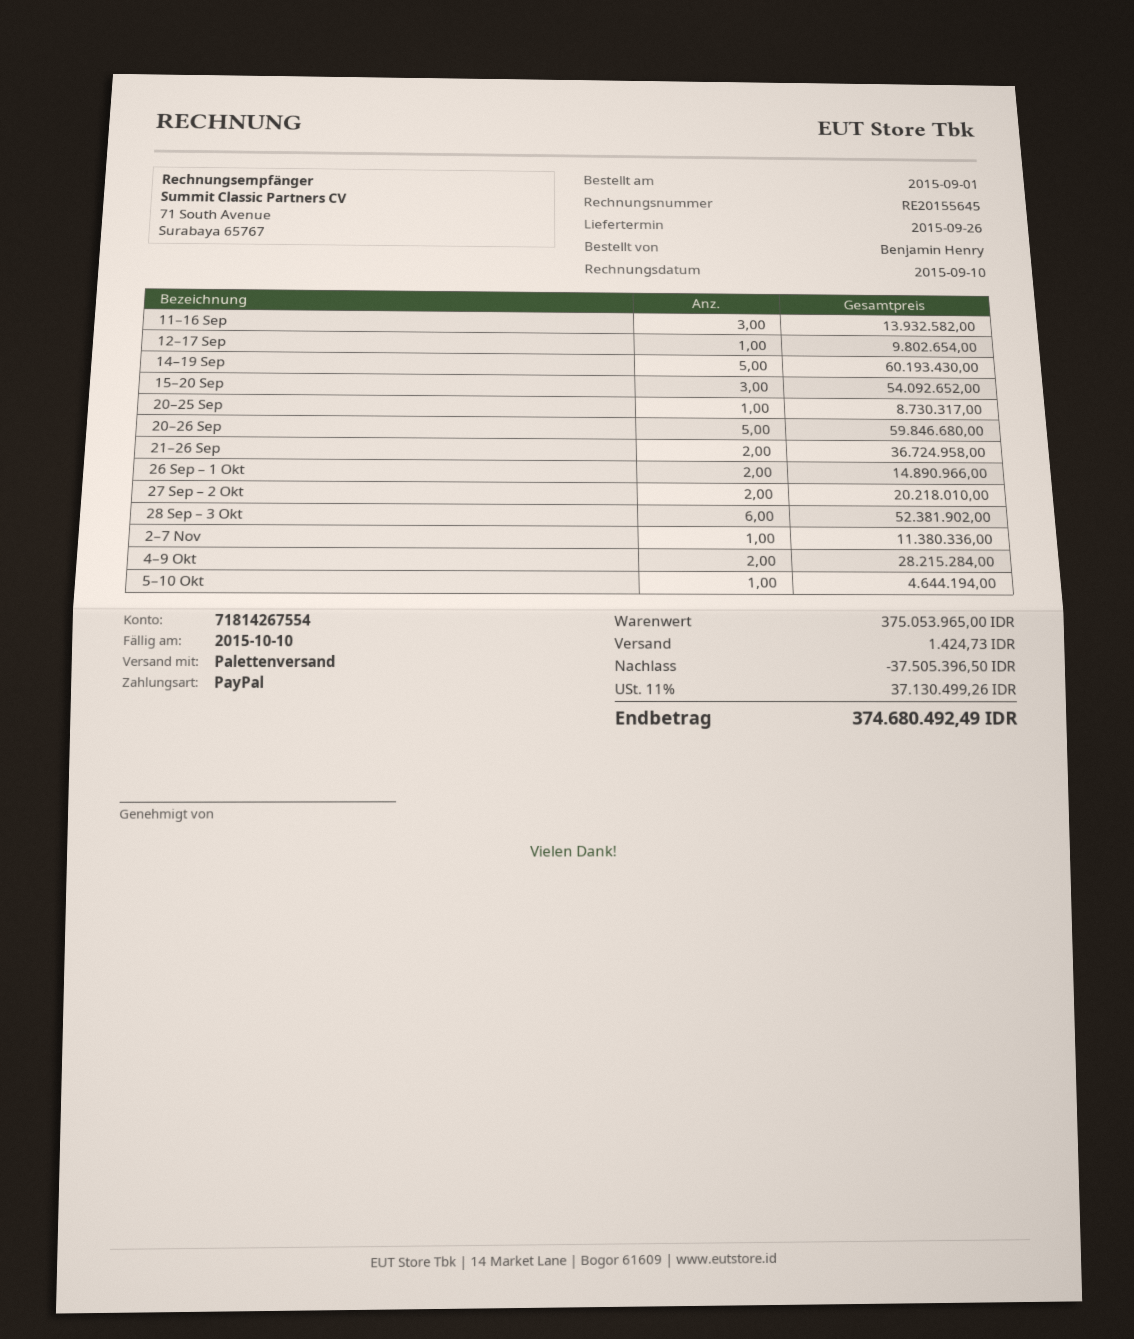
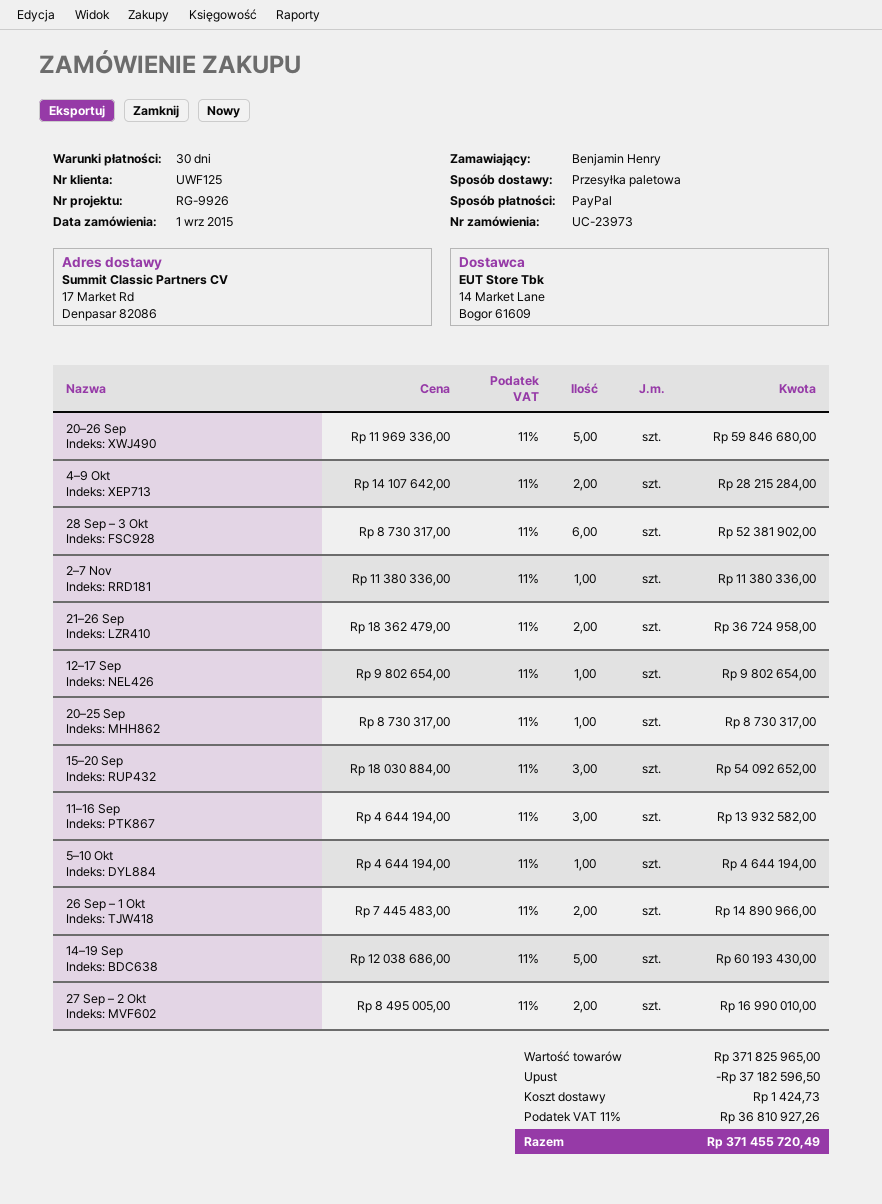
27 Sep – 2 Okt: 2 for 20218010.00 -> 2 for 16990010.00
subtotal: 375053965.00 -> 371825965.00
discount: 37505396.50 -> 37182596.50
tax: 11% = 37130499.26 -> 11% = 36810927.26
total: 374680492.49 -> 371455720.49

